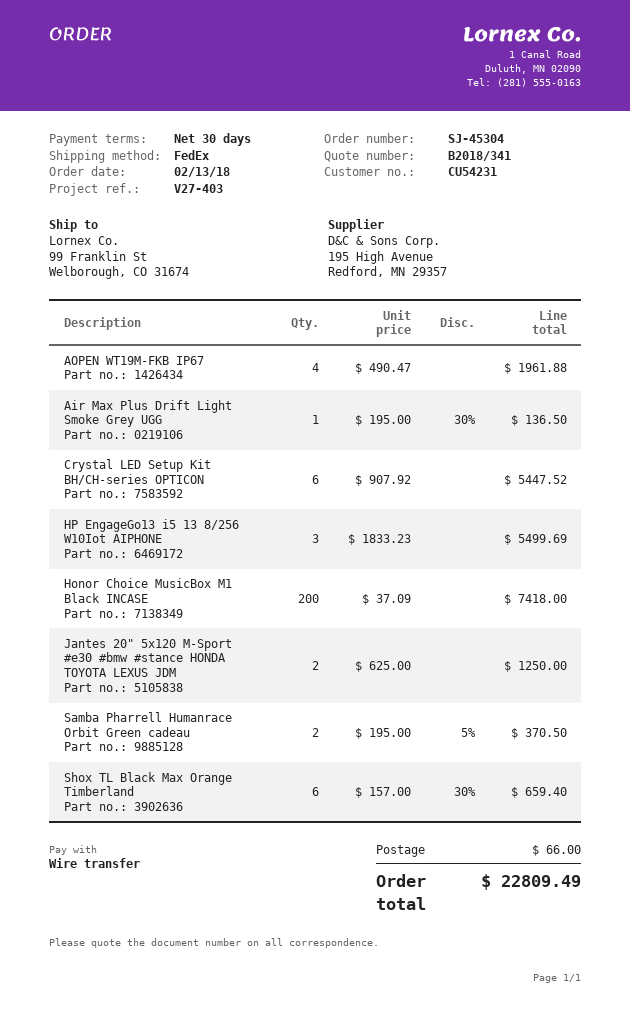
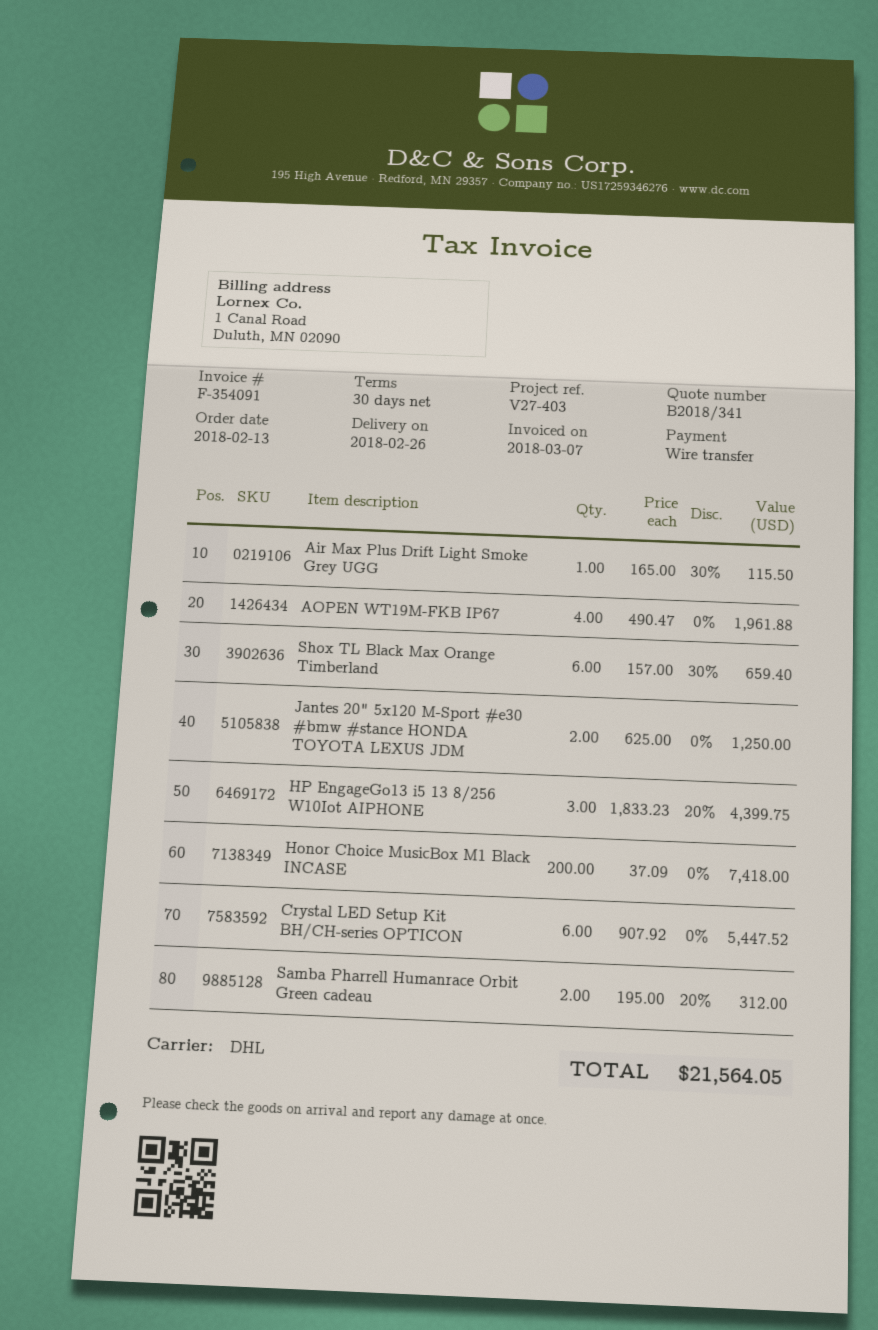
shipping method: FedEx -> DHL
Air Max Plus Drift Light Smoke Grey UGG: 1 x 195.00 - 30% = 136.50 -> 1 x 165.00 - 30% = 115.50
HP EngageGo13 i5 13 8/256 W10Iot AIPHONE: 3 x 1833.23 = 5499.69 -> 3 x 1833.23 - 20% = 4399.75
Samba Pharrell Humanrace Orbit Green cadeau: 2 x 195.00 - 5% = 370.50 -> 2 x 195.00 - 20% = 312.00
shipping: 66.00 -> none
total: 22809.49 -> 21564.05

